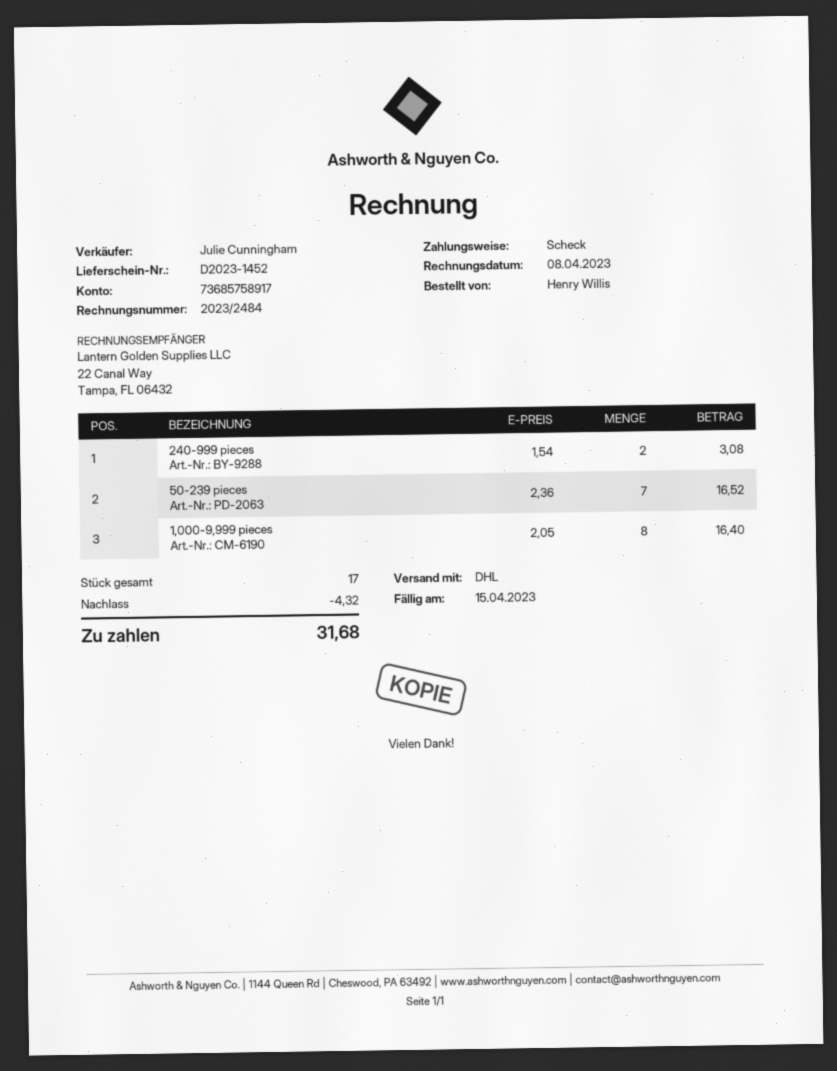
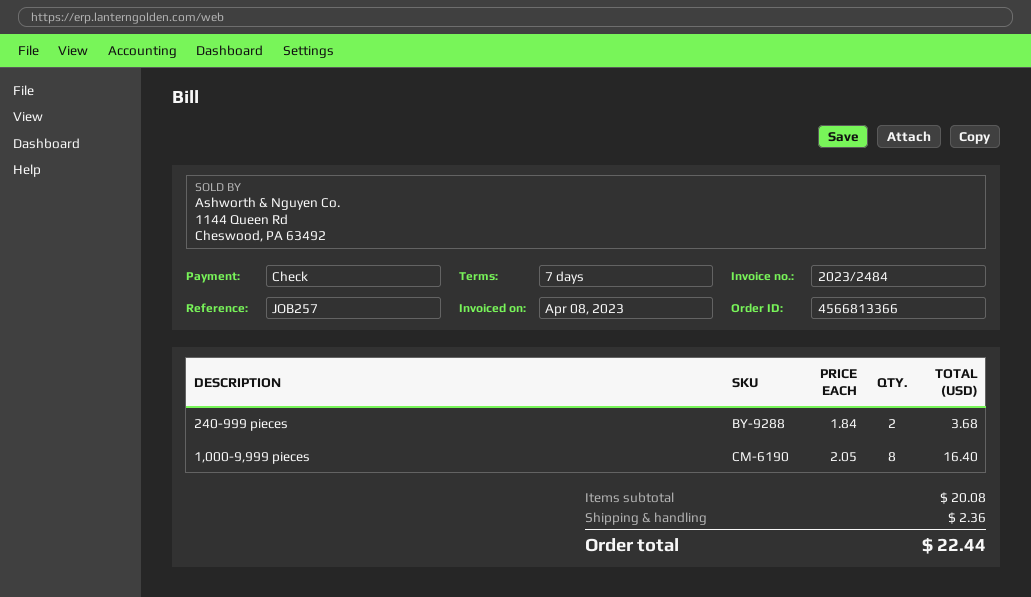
240-999 pieces: 2 x 1.54 = 3.08 -> 2 x 1.84 = 3.68
50-239 pieces: 7 x 2.36 = 16.52 -> none
discount: 4.32 -> none
shipping: none -> 2.36
total: 31.68 -> 22.44

